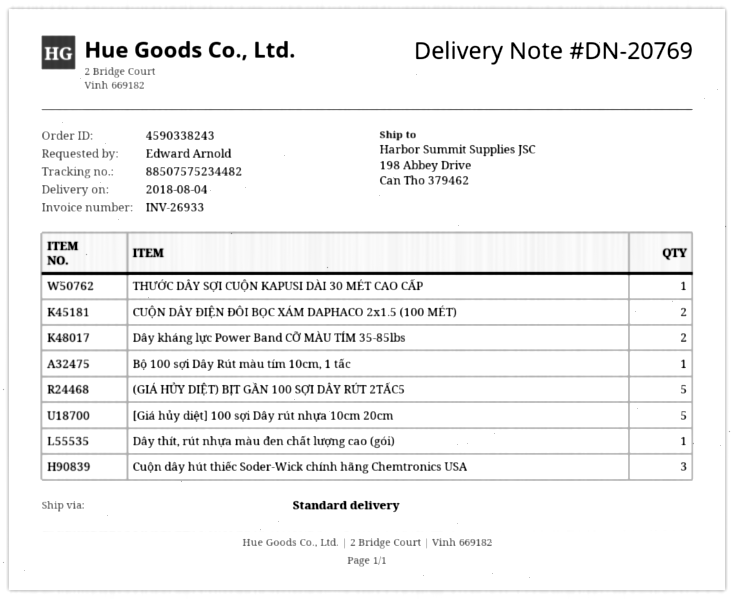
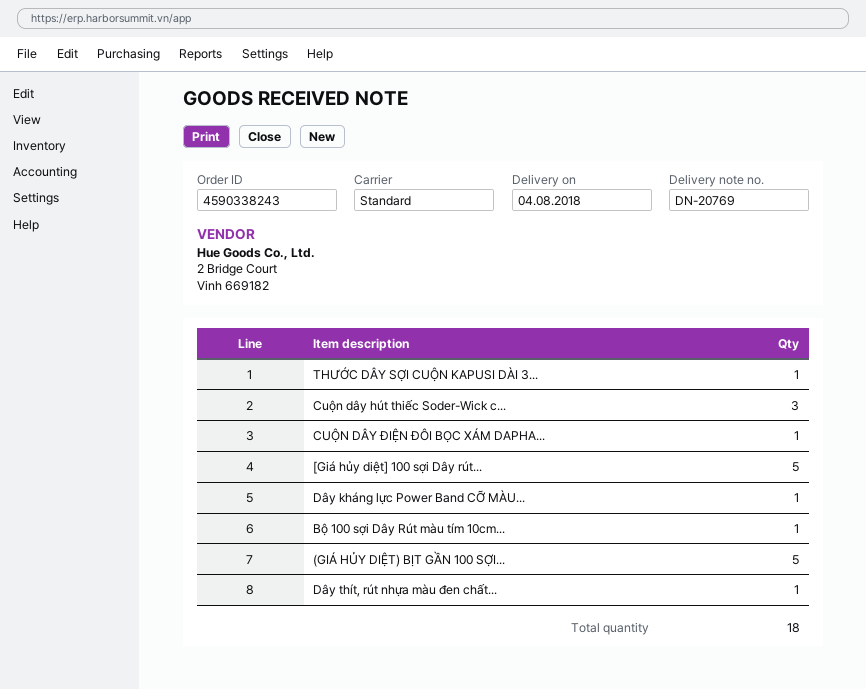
CUỘN DÂY ĐIỆN ĐÔI BỌC XÁM DAPHACO 2x1.5 (100 MÉT): 2 -> 1
Dây kháng lực Power Band CỠ MÀU TÍM 35-85lbs: 2 -> 1

